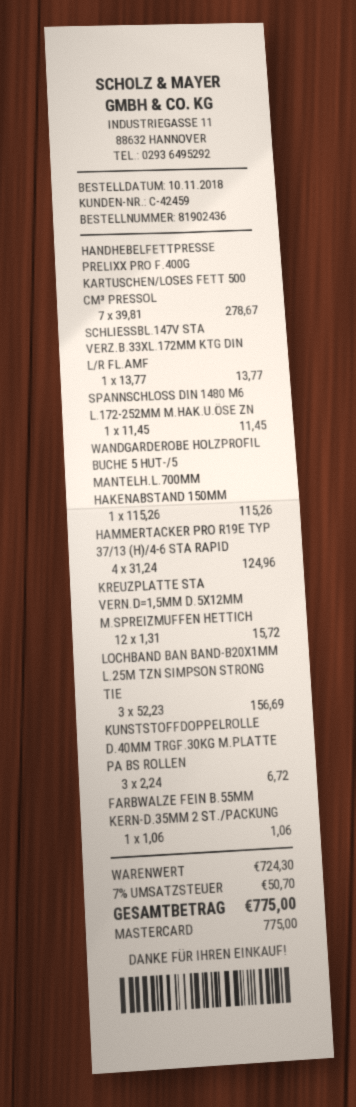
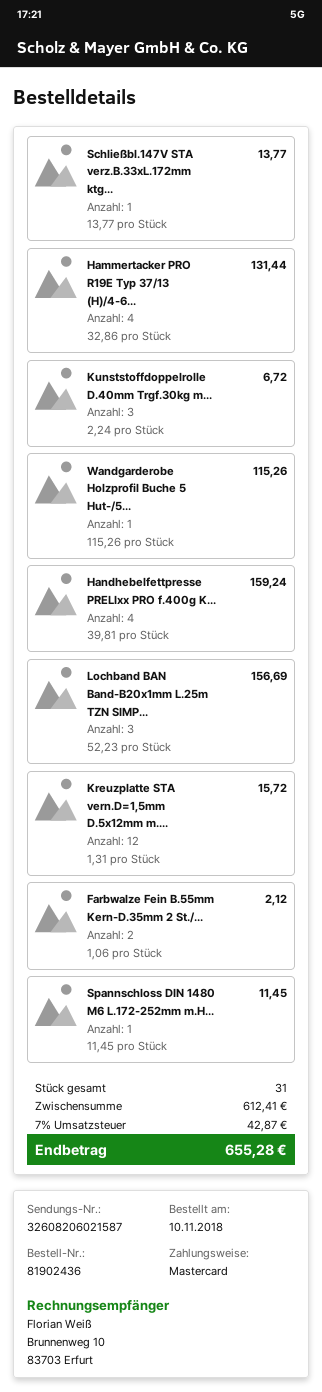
HANDHEBELFETTPRESSE PRELIXX PRO F.400G KARTUSCHEN/LOSES FETT 500 CM³ PRESSOL: 7 x 39.81 = 278.67 -> 4 x 39.81 = 159.24
HAMMERTACKER PRO R19E TYP 37/13 (H)/4-6 STA RAPID: 4 x 31.24 = 124.96 -> 4 x 32.86 = 131.44
FARBWALZE FEIN B.55MM KERN-D.35MM 2 ST./PACKUNG: 1 x 1.06 = 1.06 -> 2 x 1.06 = 2.12
subtotal: 724.30 -> 612.41
tax: 7% = 50.70 -> 7% = 42.87
total: 775.00 -> 655.28

